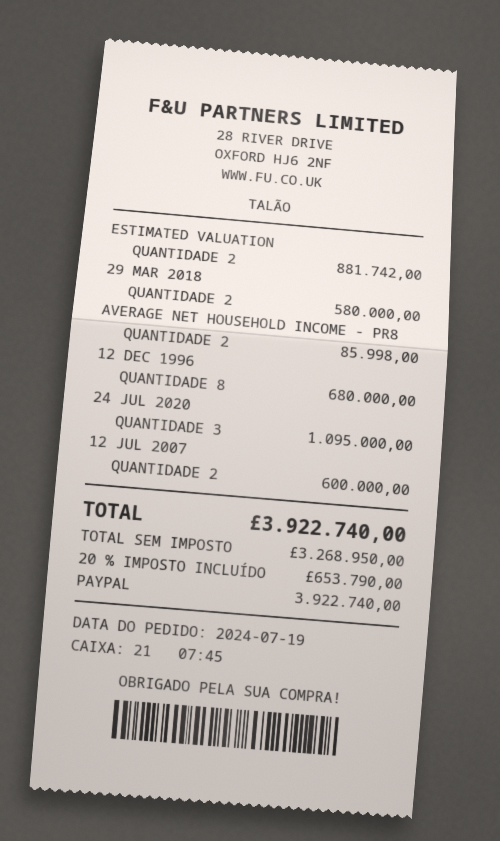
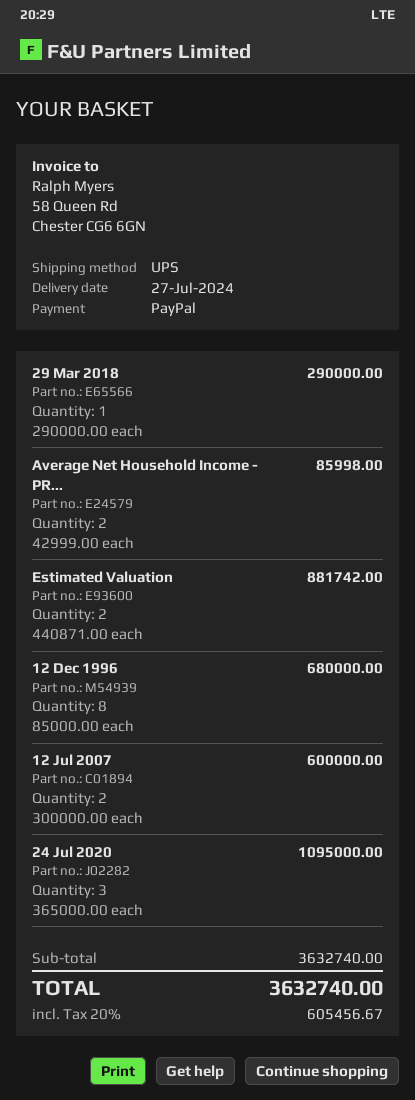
29 MAR 2018: 2 for 580000.00 -> 1 for 290000.00
tax: 20% = 653790.00 -> 20% = 605456.67
total: 3922740.00 -> 3632740.00

